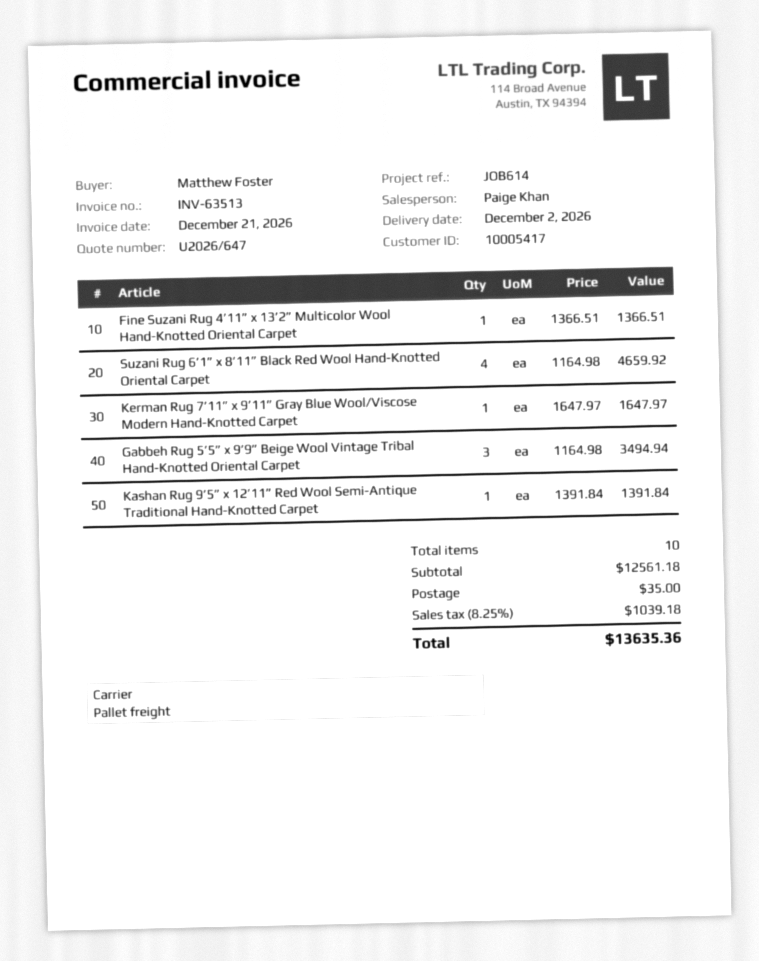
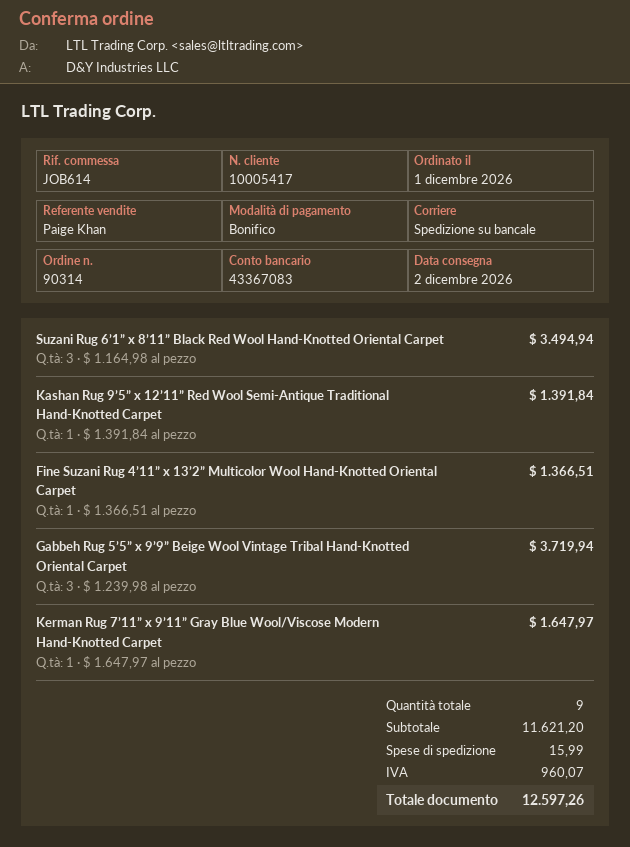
Suzani Rug 6’1” x 8’11” Black Red Wool Hand-Knotted Oriental Carpet: 4 x 1164.98 = 4659.92 -> 3 x 1164.98 = 3494.94
Gabbeh Rug 5’5” x 9’9” Beige Wool Vintage Tribal Hand-Knotted Oriental Carpet: 3 x 1164.98 = 3494.94 -> 3 x 1239.98 = 3719.94
total quantity: 10 -> 9
subtotal: 12561.18 -> 11621.20
shipping: 35.00 -> 15.99
tax: 1039.18 -> 960.07
total: 13635.36 -> 12597.26

